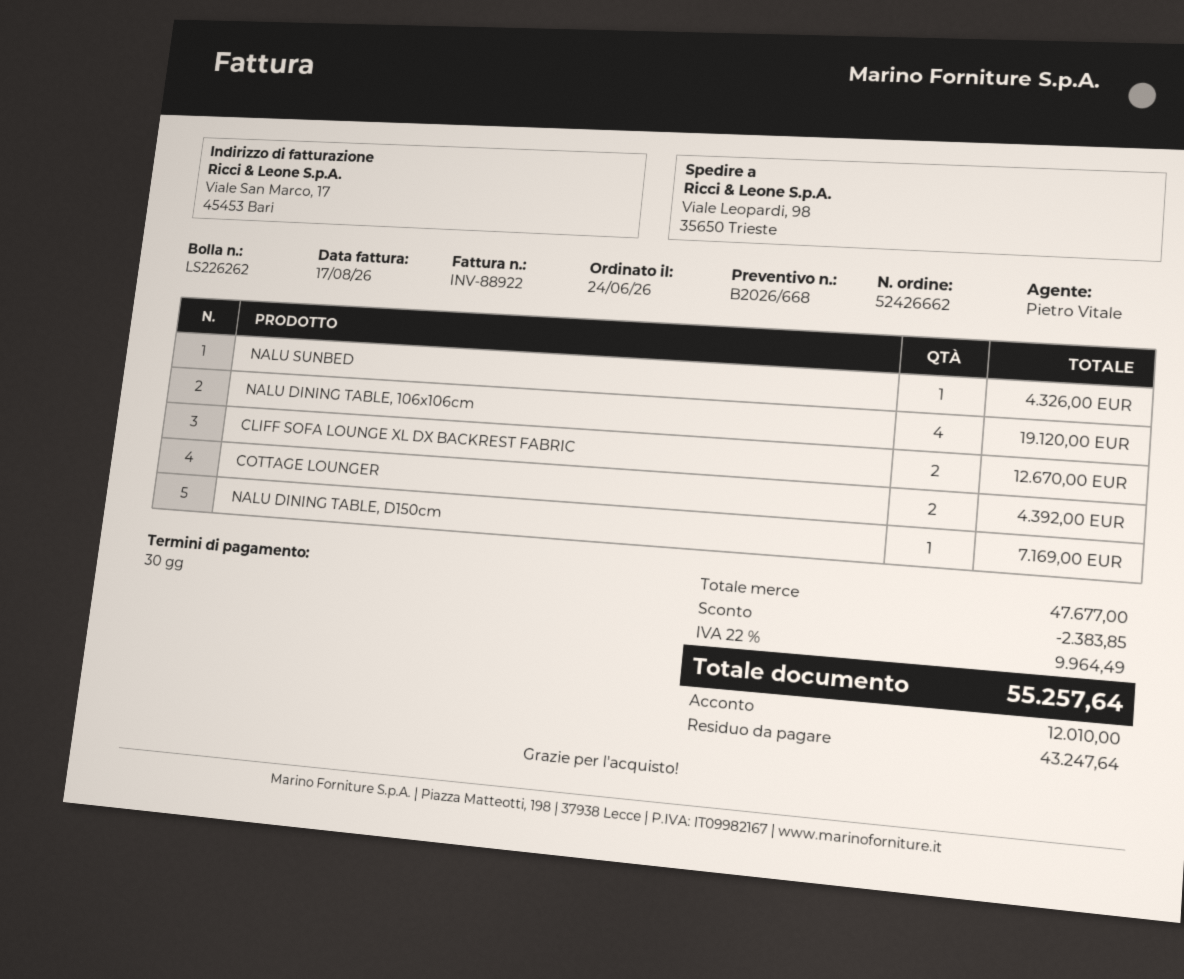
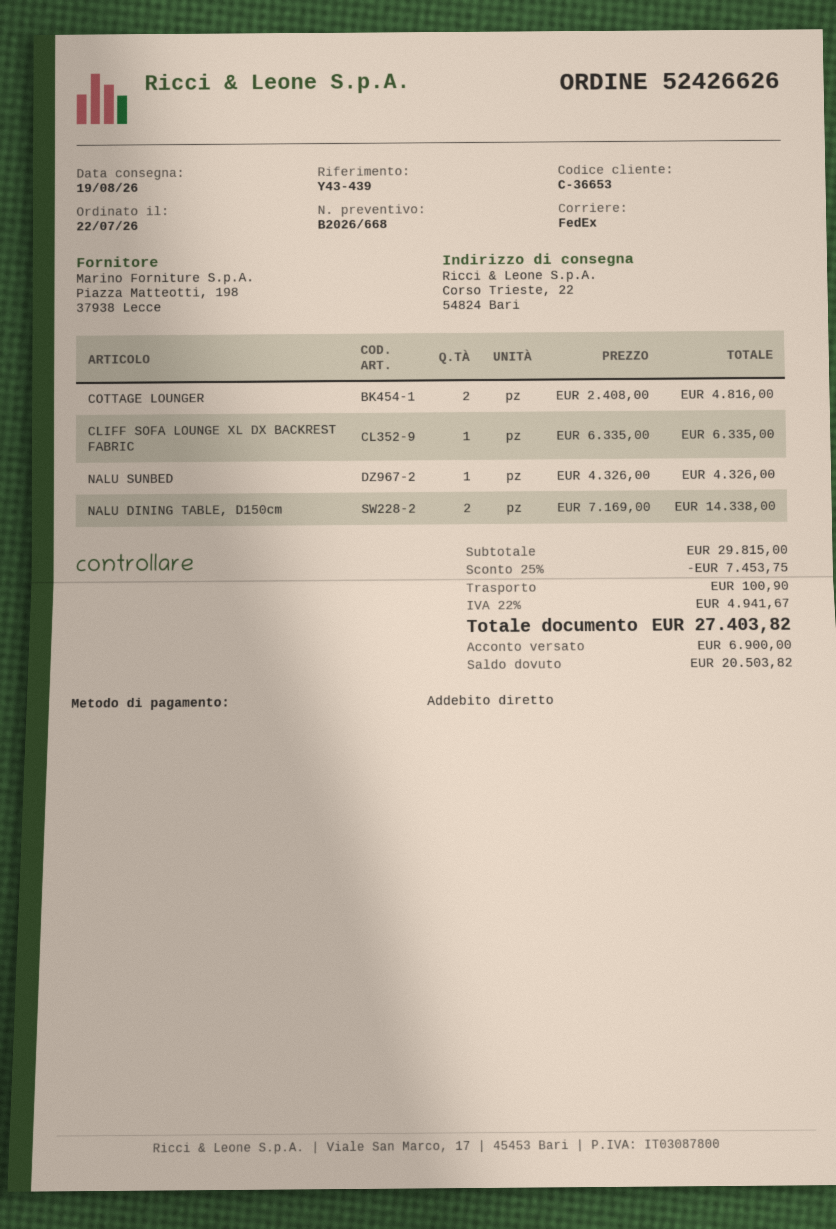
order number: 52426662 -> 52426626
order date: 2026-06-24 -> 2026-07-22
ship to: Viale Leopardi, 98, 35650 Trieste -> Corso Trieste, 22, 54824 Bari
NALU DINING TABLE, 106x106cm: 4 for 19120.00 -> none
CLIFF SOFA LOUNGE XL DX BACKREST FABRIC: 2 for 12670.00 -> 1 for 6335.00
COTTAGE LOUNGER: 2 for 4392.00 -> 2 for 4816.00
NALU DINING TABLE, D150cm: 1 for 7169.00 -> 2 for 14338.00
subtotal: 47677.00 -> 29815.00
discount: 2383.85 -> 7453.75
shipping: none -> 100.90
tax: 22% = 9964.49 -> 22% = 4941.67
total: 55257.64 -> 27403.82
deposit: 12010.00 -> 6900.00
balance: 43247.64 -> 20503.82

